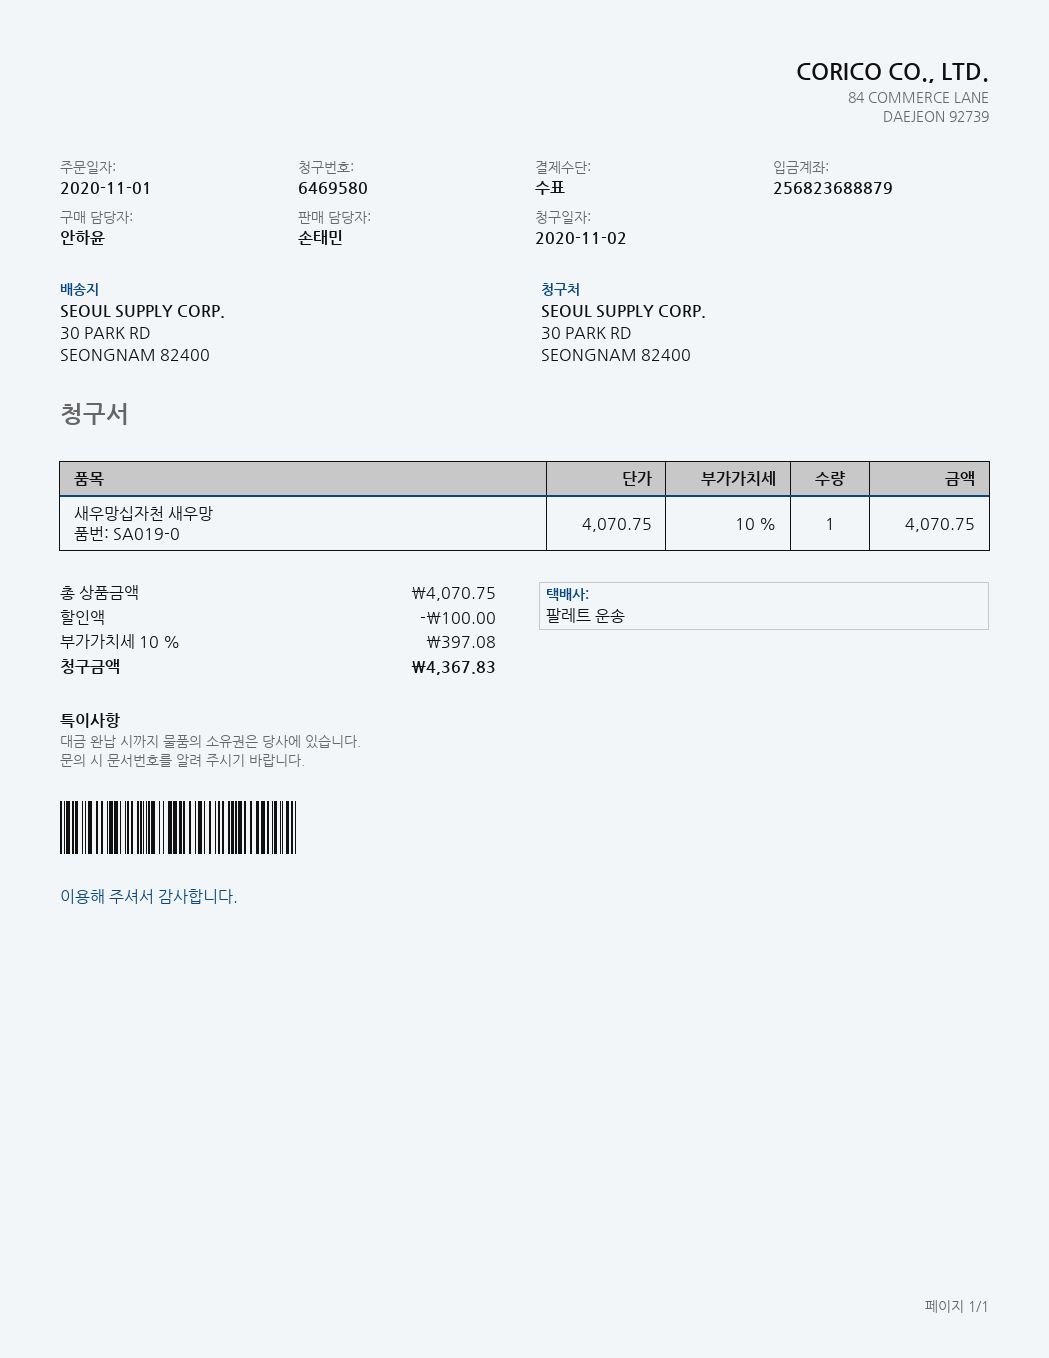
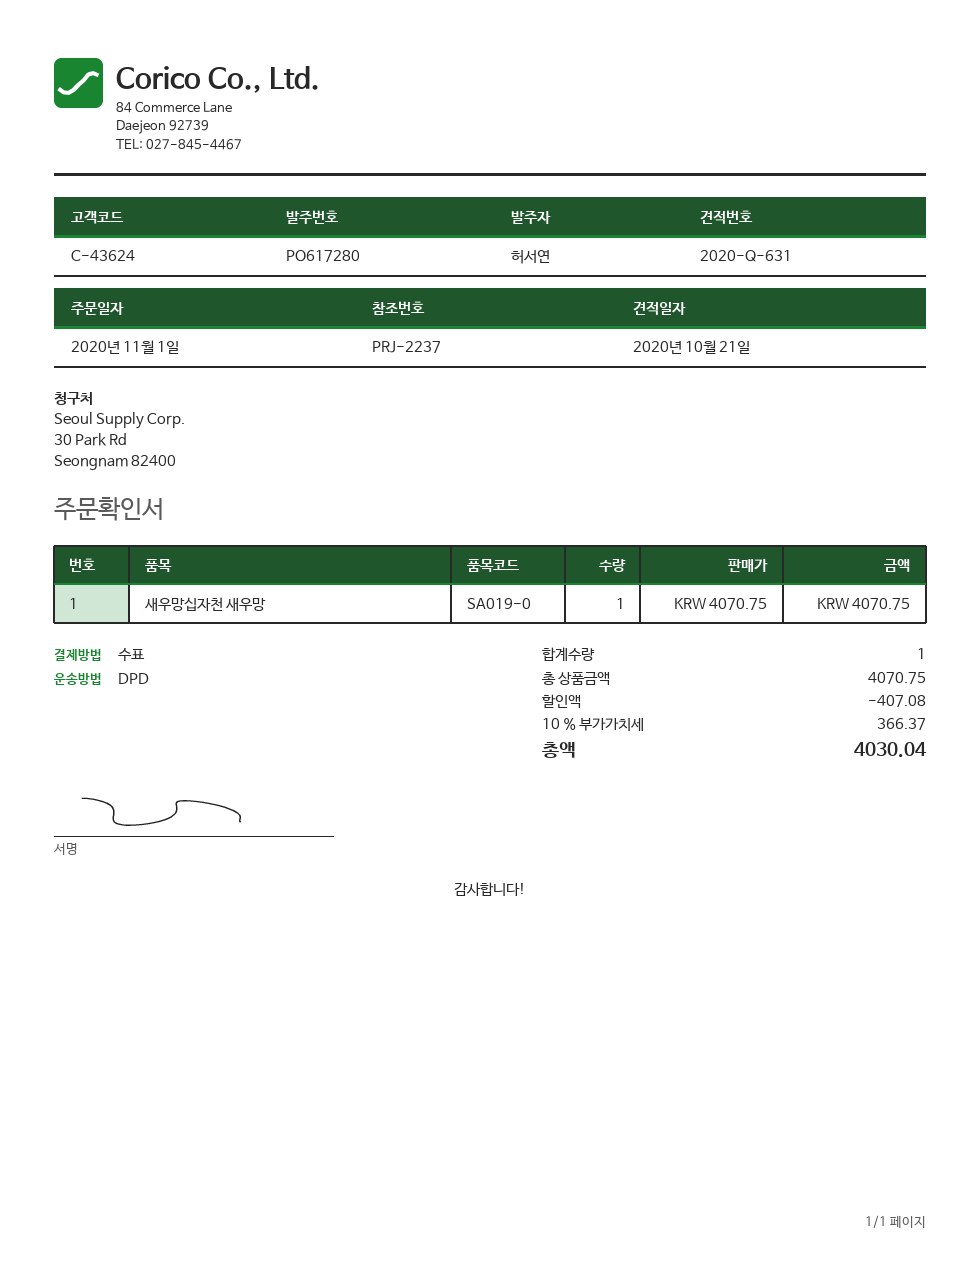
ordered by: 안하윤 -> 허서연
shipping method: pallet freight -> DPD
discount: 100.00 -> 407.08
tax: 10% = 397.08 -> 10% = 366.37
total: 4367.83 -> 4030.04

